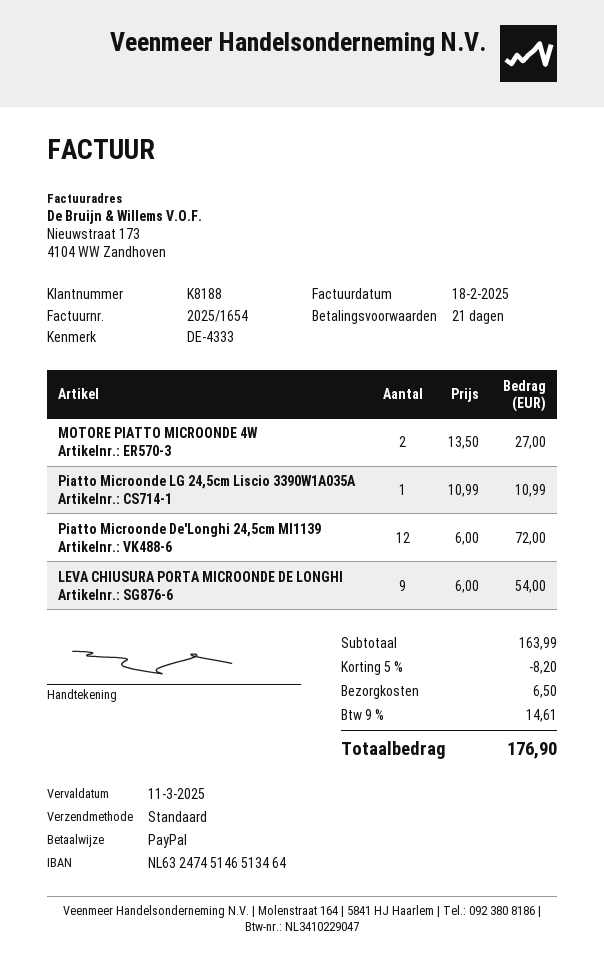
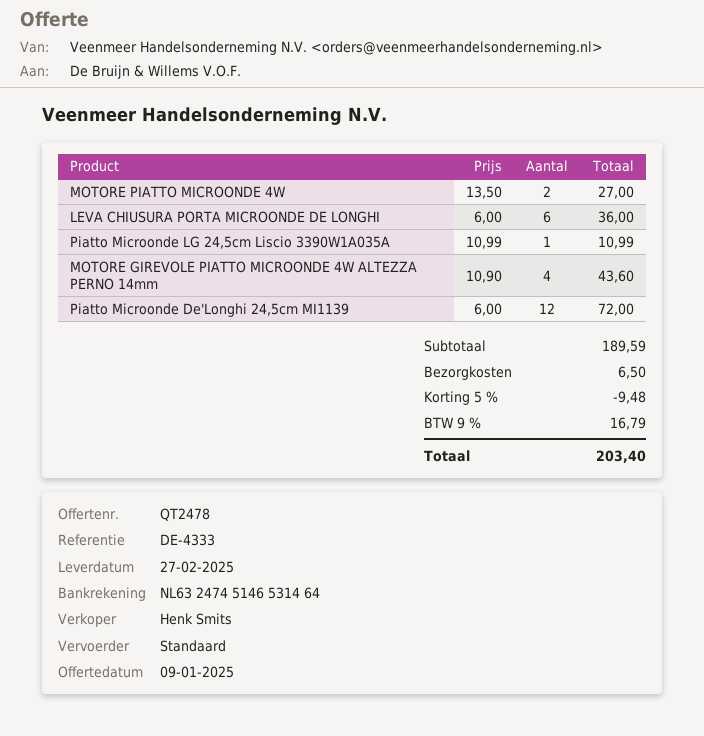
bank account: NL6324745146513464 -> NL6324745146531464
LEVA CHIUSURA PORTA MICROONDE DE LONGHI: 9 x 6.00 = 54.00 -> 6 x 6.00 = 36.00
MOTORE GIREVOLE PIATTO MICROONDE 4W ALTEZZA PERNO 14mm: none -> 4 x 10.90 = 43.60
subtotal: 163.99 -> 189.59
discount: 5% = 8.20 -> 5% = 9.48
tax: 9% = 14.61 -> 9% = 16.79
total: 176.90 -> 203.40

